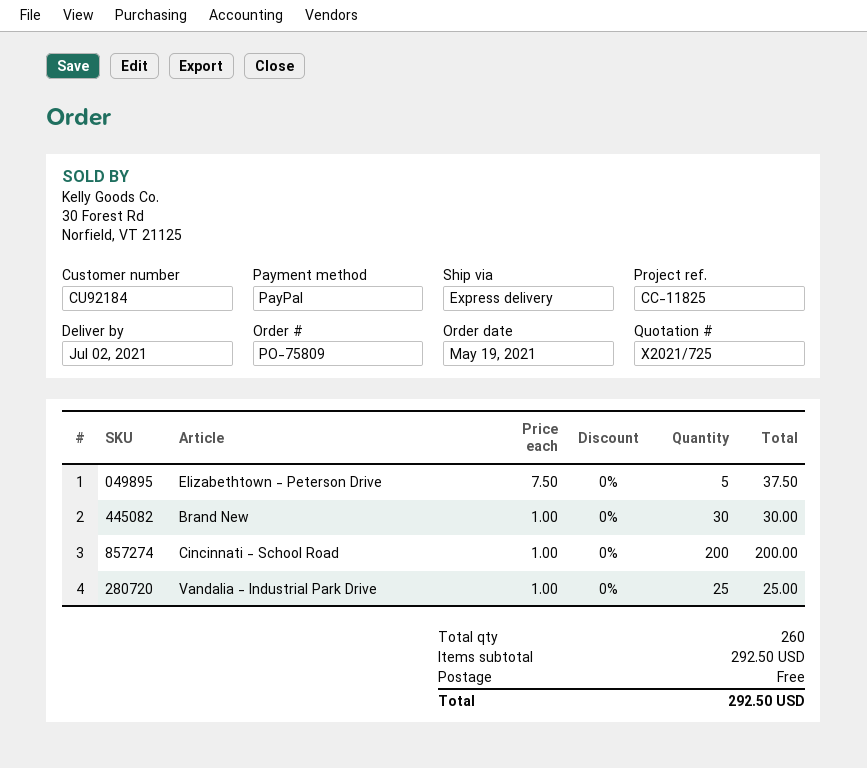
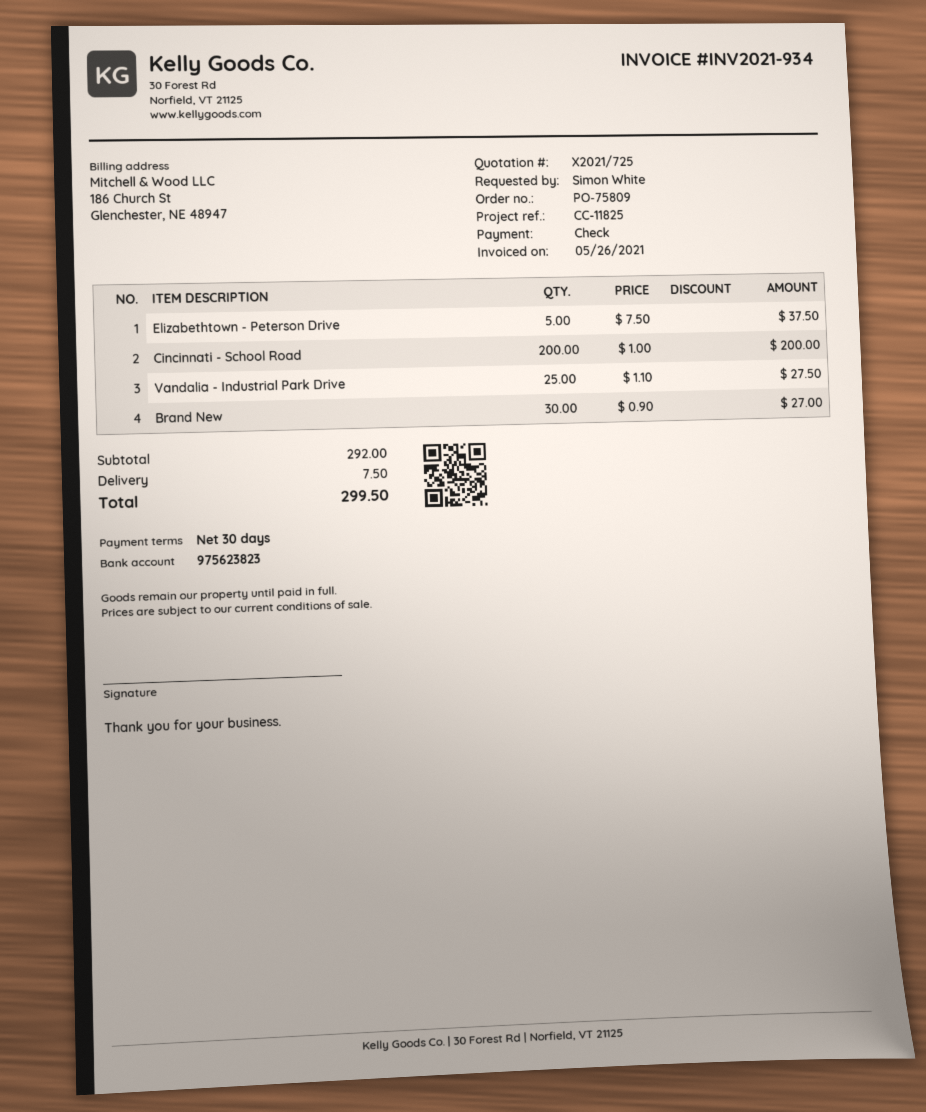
payment method: PayPal -> cheque
Brand New: 30 x 1.00 = 30.00 -> 30 x 0.90 = 27.00
Vandalia - Industrial Park Drive: 25 x 1.00 = 25.00 -> 25 x 1.10 = 27.50
subtotal: 292.50 -> 292.00
shipping: 0.00 -> 7.50
total: 292.50 -> 299.50

